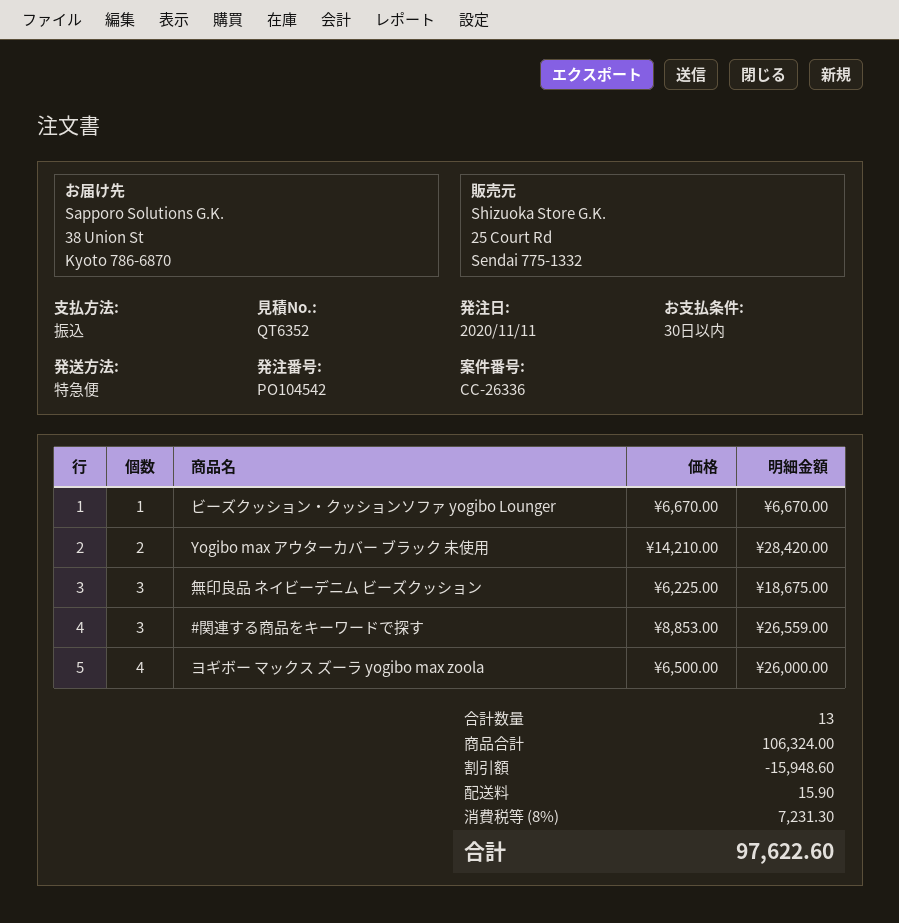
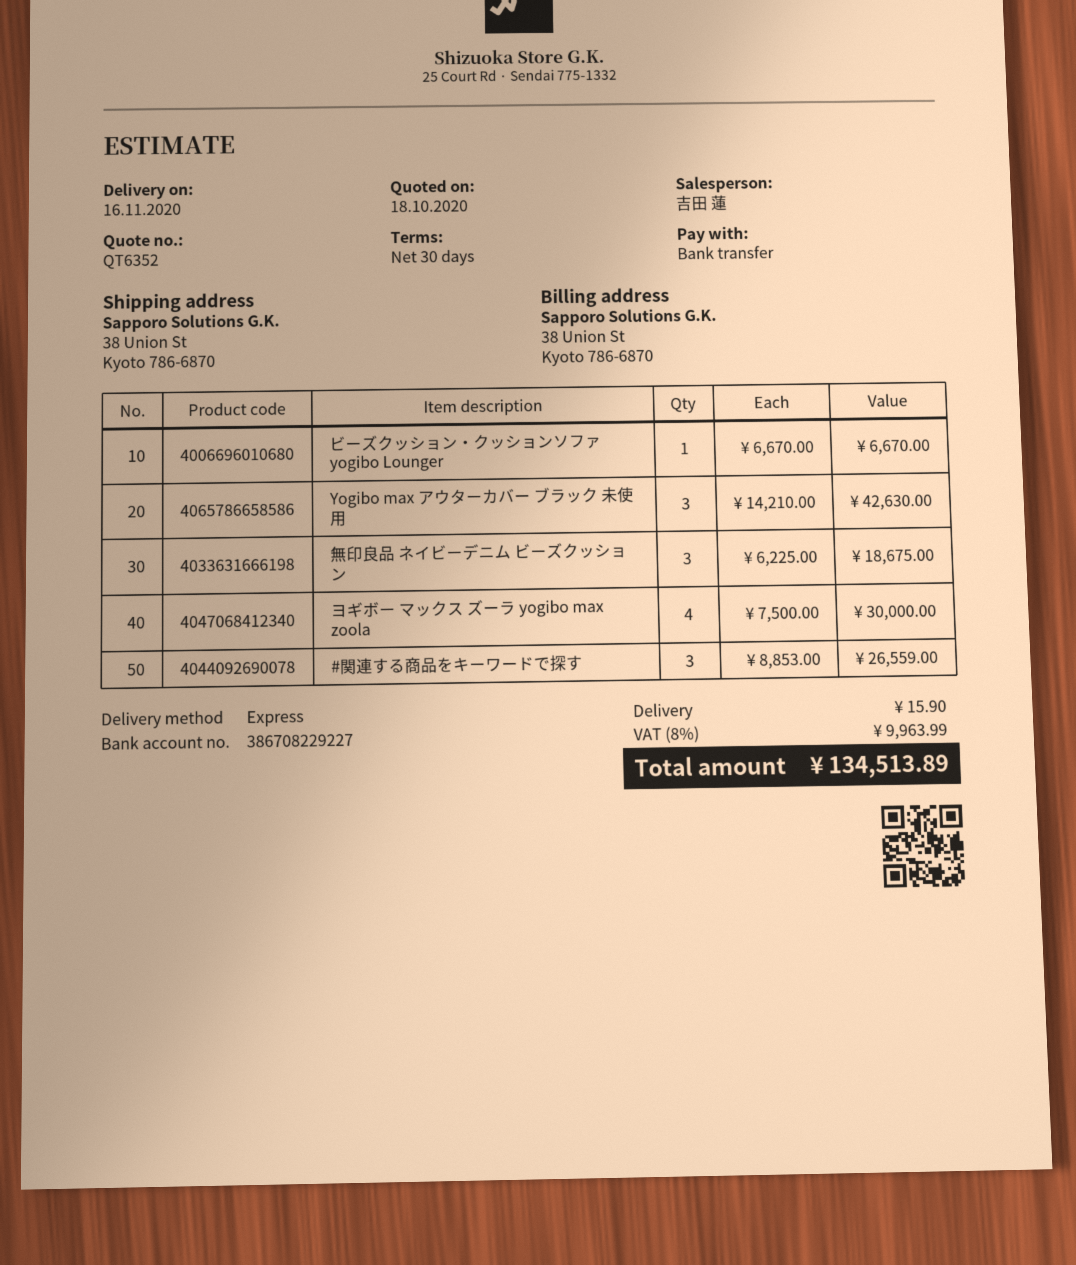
Yogibo max アウターカバー ブラック 未使用: 2 x 14210.00 = 28420.00 -> 3 x 14210.00 = 42630.00
ヨギボー マックス ズーラ yogibo max zoola: 4 x 6500.00 = 26000.00 -> 4 x 7500.00 = 30000.00
discount: 15948.60 -> none
tax: 8% = 7231.30 -> 8% = 9963.99
total: 97622.60 -> 134513.89

